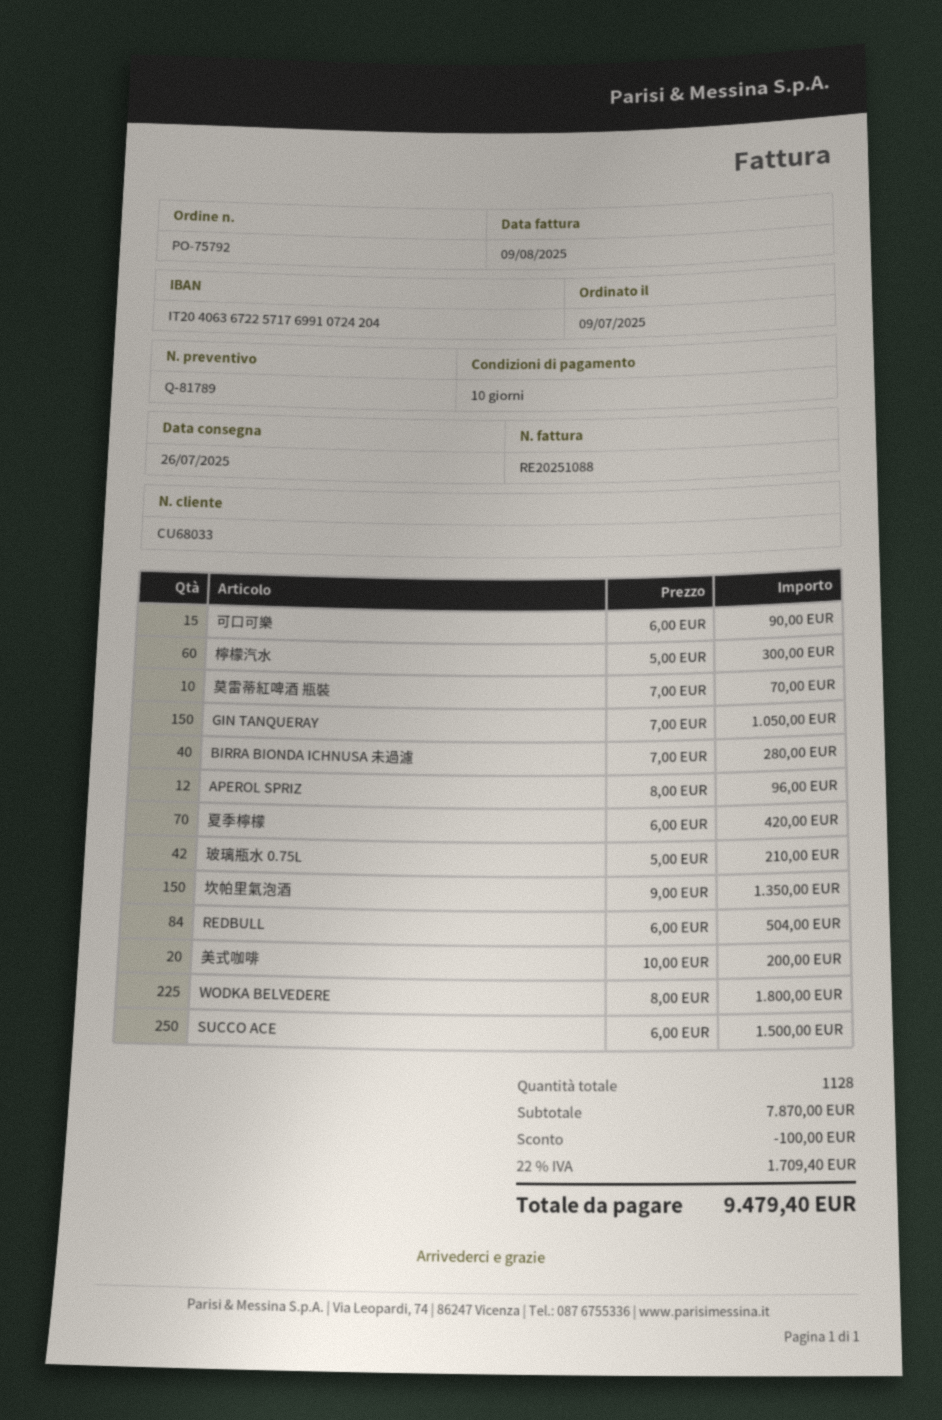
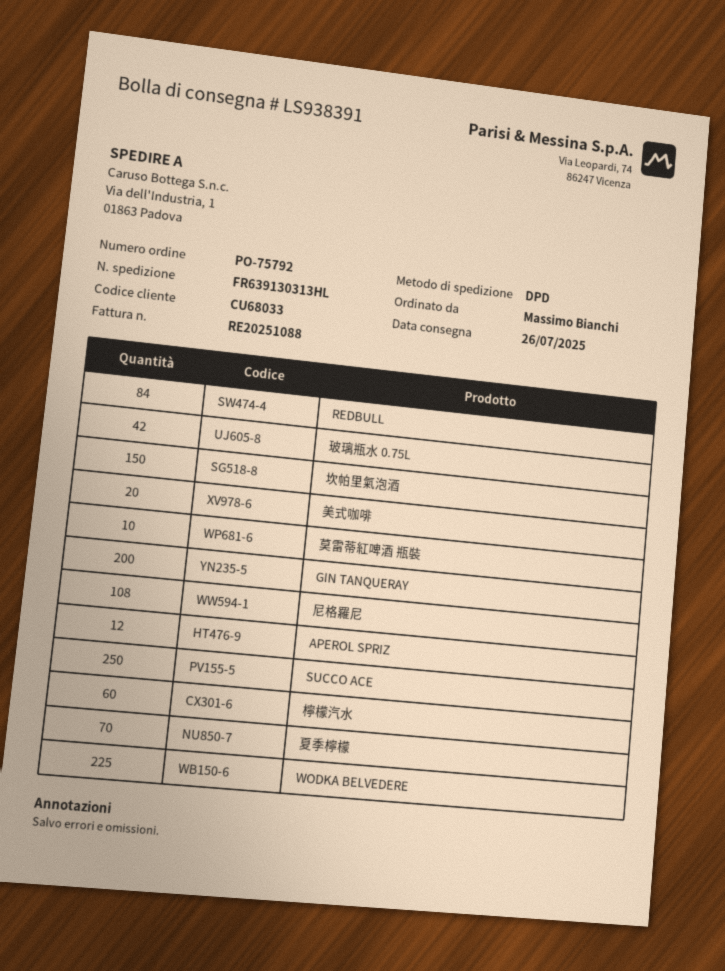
可口可樂: 15 -> none
GIN TANQUERAY: 150 -> 200
BIRRA BIONDA ICHNUSA 未過濾: 40 -> none
尼格羅尼: none -> 108

